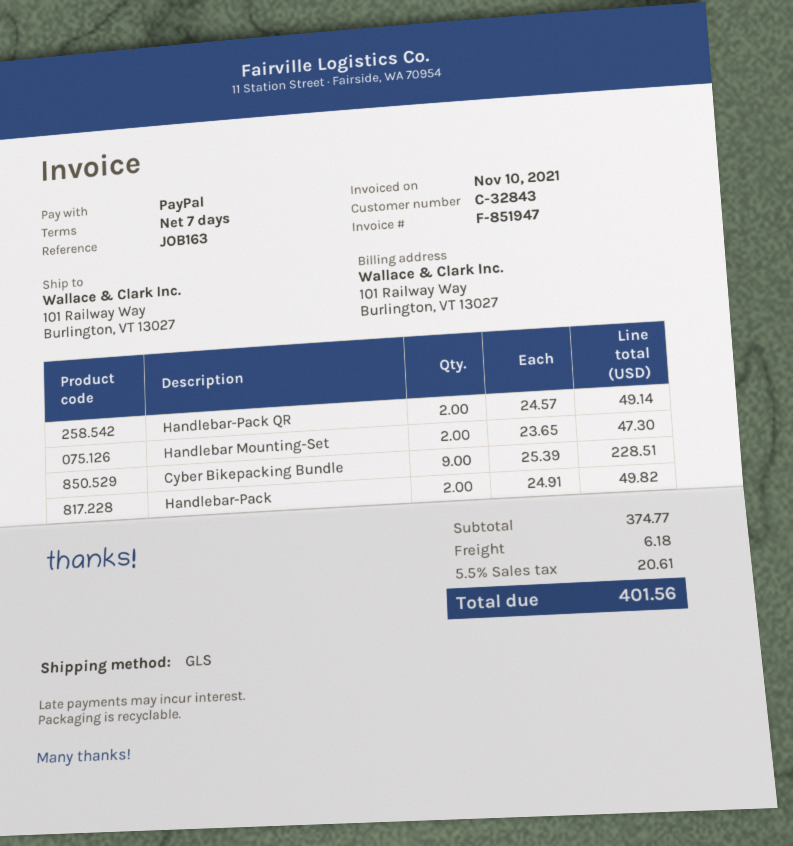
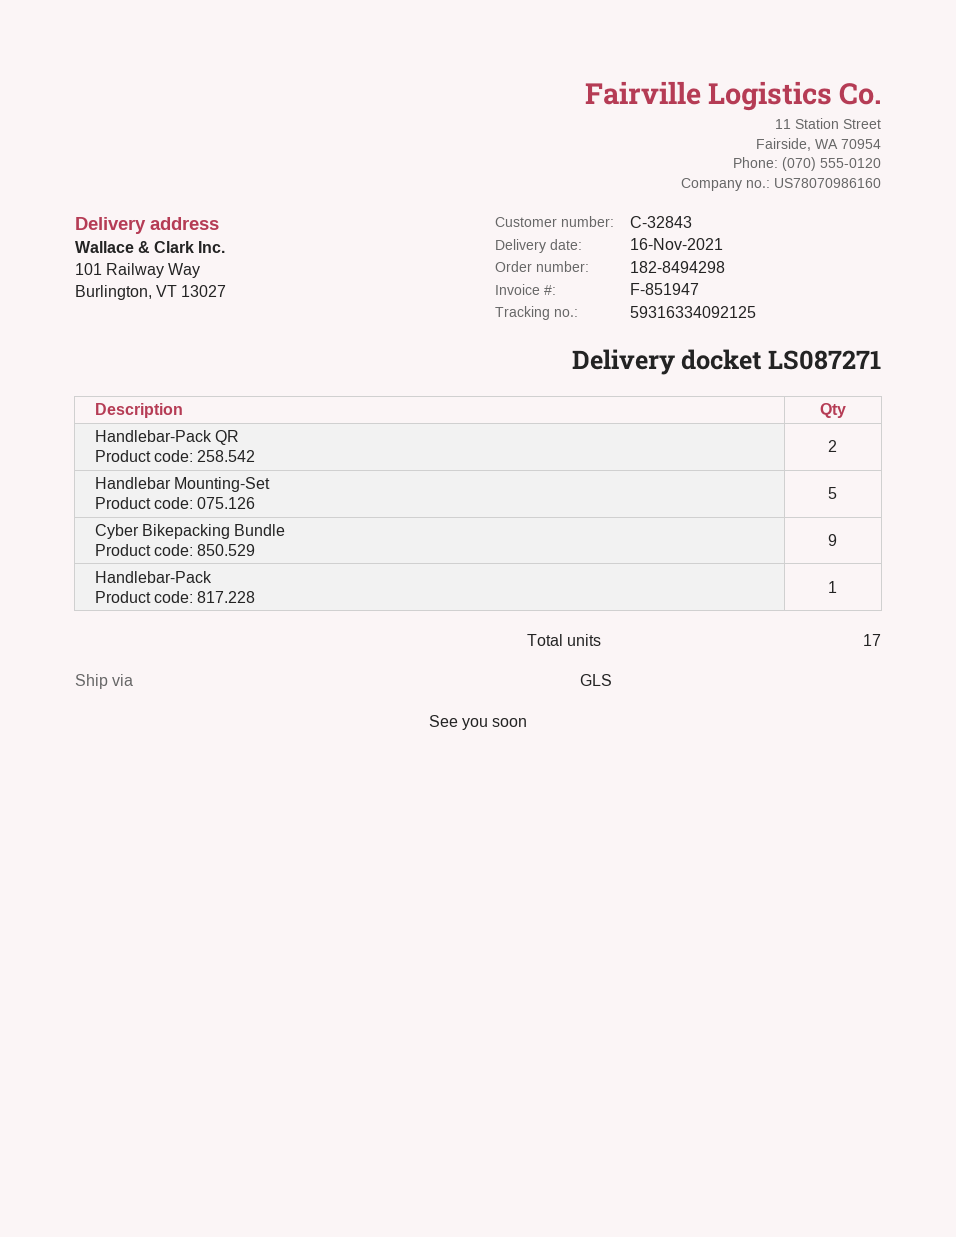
Handlebar Mounting-Set: 2 -> 5
Handlebar-Pack: 2 -> 1

